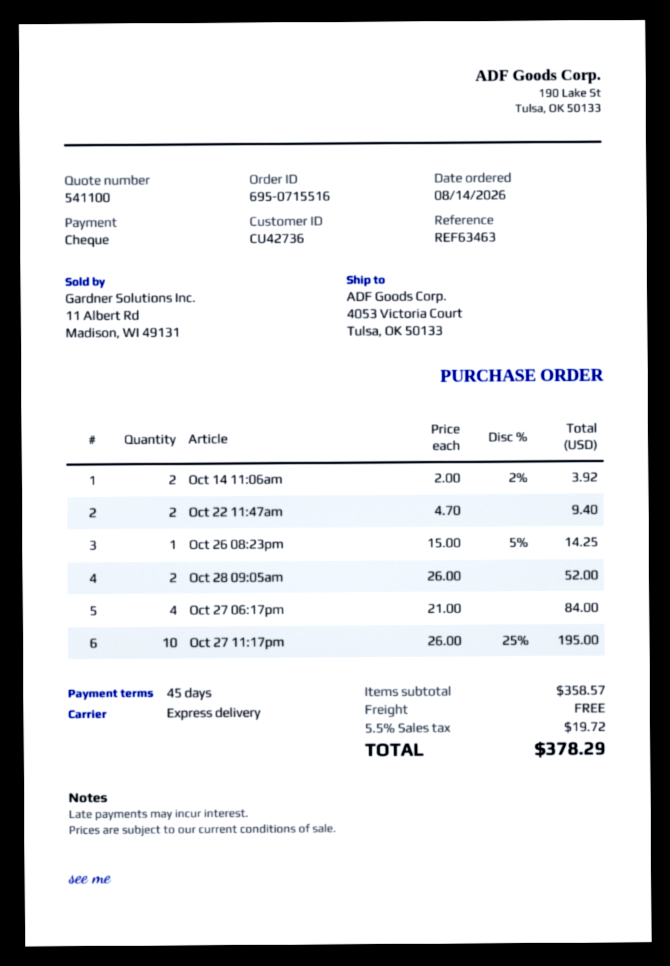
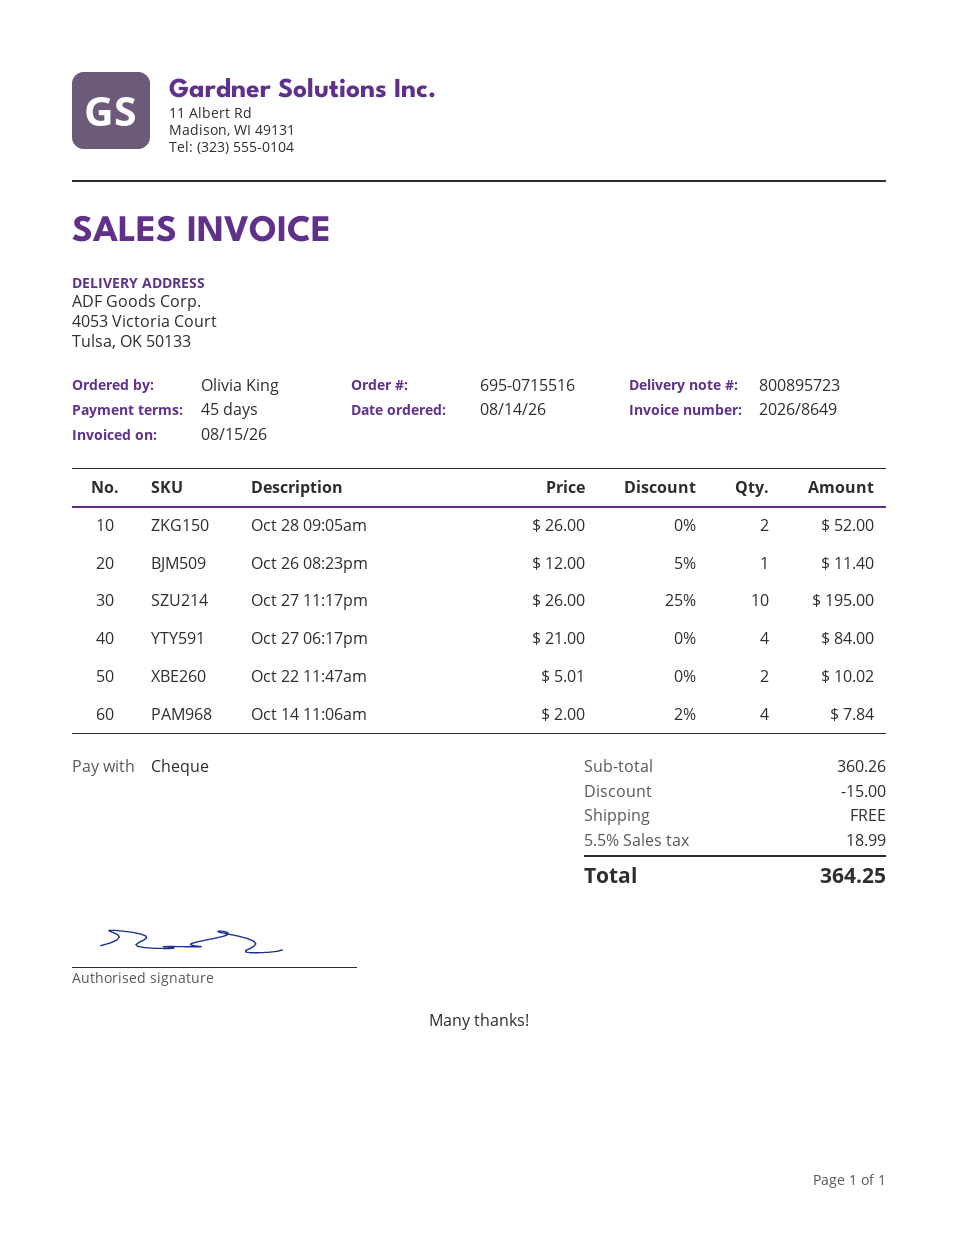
Oct 14 11:06am: 2 x 2.00 - 2% = 3.92 -> 4 x 2.00 - 2% = 7.84
Oct 22 11:47am: 2 x 4.70 = 9.40 -> 2 x 5.01 = 10.02
Oct 26 08:23pm: 1 x 15.00 - 5% = 14.25 -> 1 x 12.00 - 5% = 11.40
subtotal: 358.57 -> 360.26
discount: none -> 15.00
tax: 5.5% = 19.72 -> 5.5% = 18.99
total: 378.29 -> 364.25

